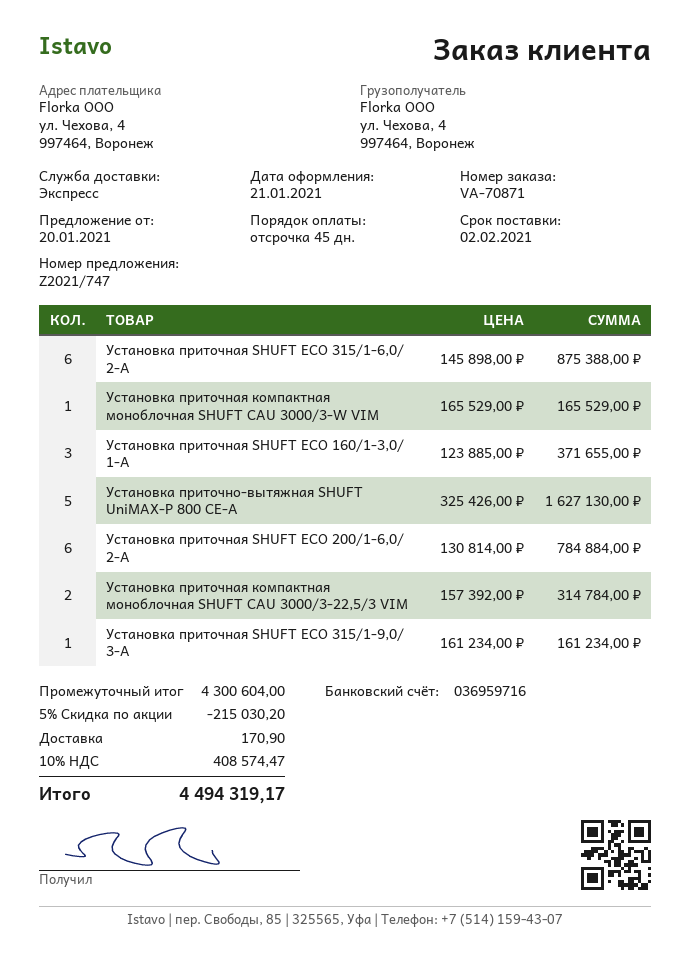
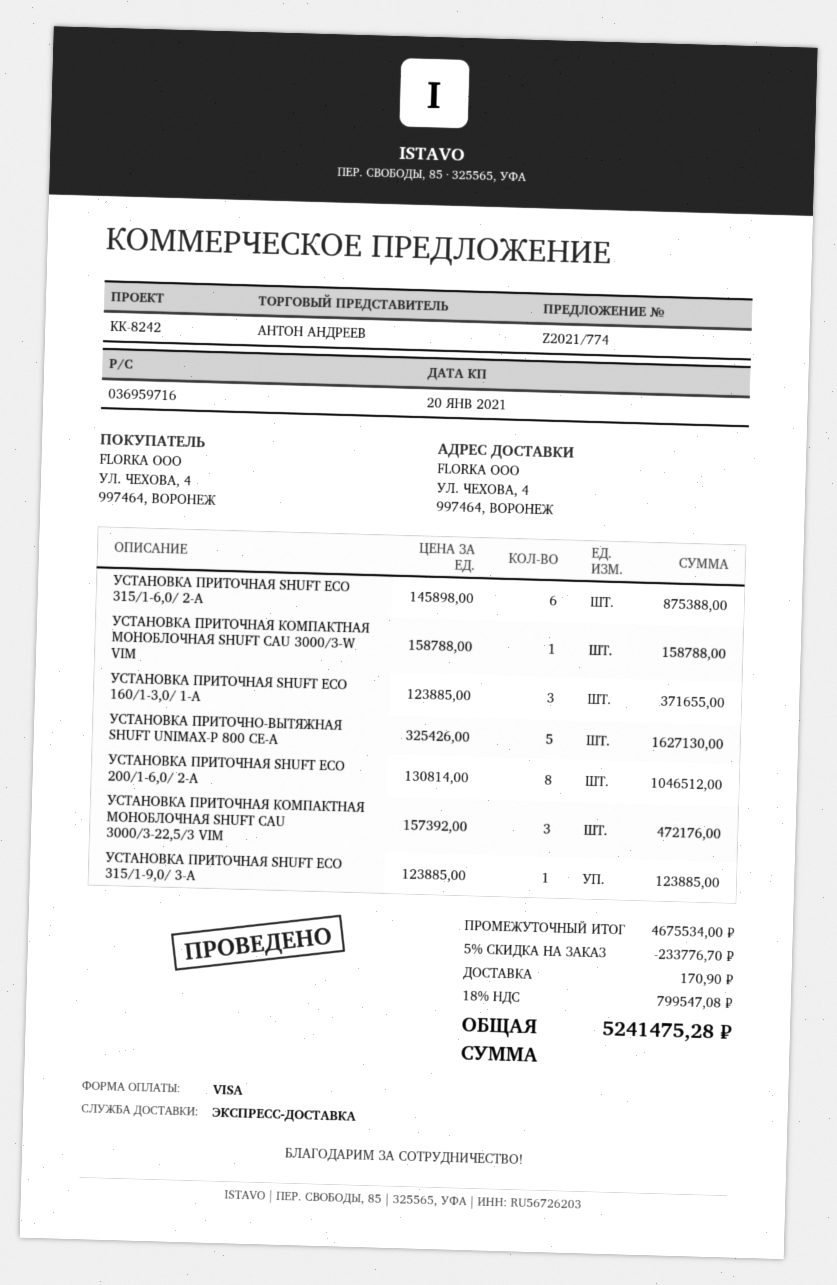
quote number: Z2021/747 -> Z2021/774
Установка приточная компактная моноблочная SHUFT CAU 3000/3-W VIM: 1 x 165529.00 = 165529.00 -> 1 x 158788.00 = 158788.00
Установка приточная SHUFT ECO 200/1-6,0/ 2-A: 6 x 130814.00 = 784884.00 -> 8 x 130814.00 = 1046512.00
Установка приточная компактная моноблочная SHUFT CAU 3000/3-22,5/3 VIM: 2 x 157392.00 = 314784.00 -> 3 x 157392.00 = 472176.00
Установка приточная SHUFT ECO 315/1-9,0/ 3-A: 1 x 161234.00 = 161234.00 -> 1 x 123885.00 = 123885.00
subtotal: 4300604.00 -> 4675534.00
discount: 5% = 215030.20 -> 5% = 233776.70
tax: 10% = 408574.47 -> 18% = 799547.08
total: 4494319.17 -> 5241475.28

